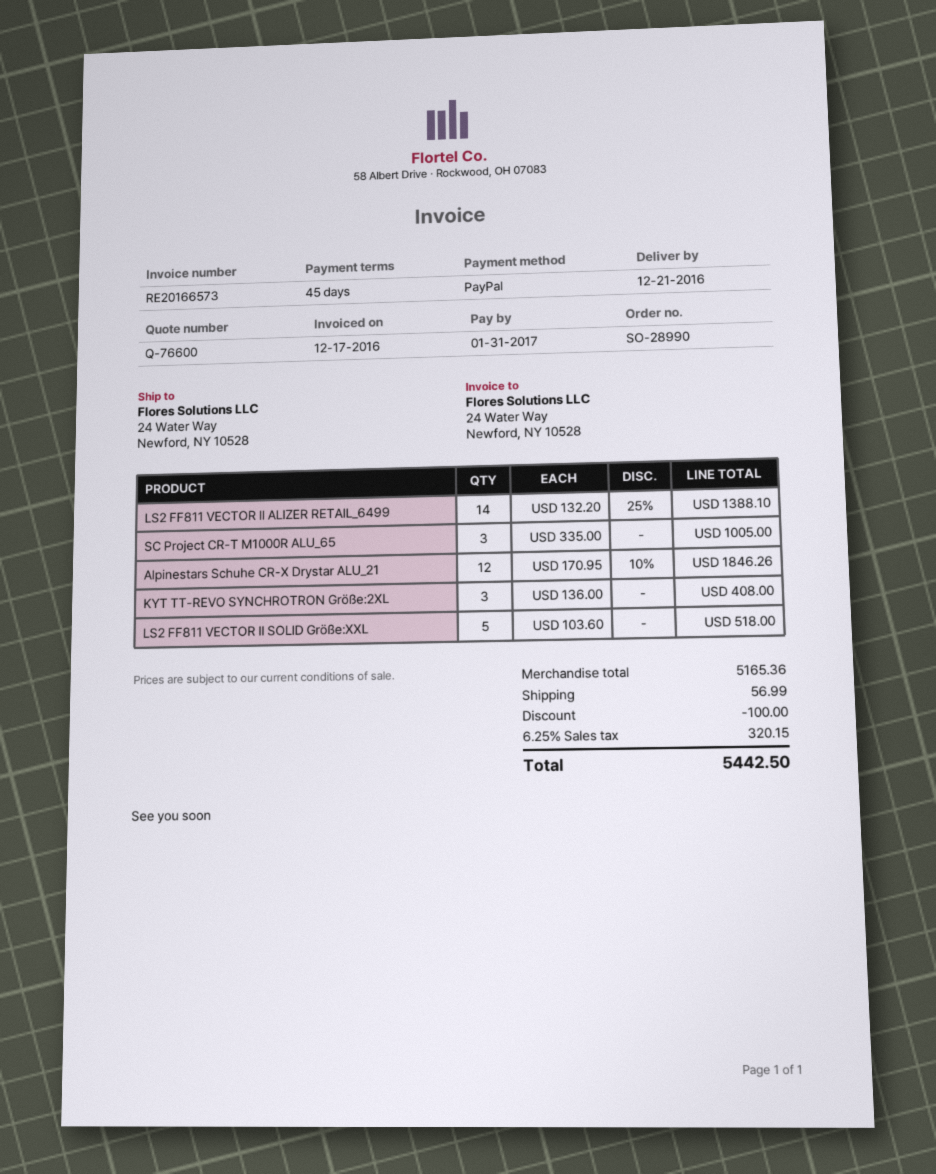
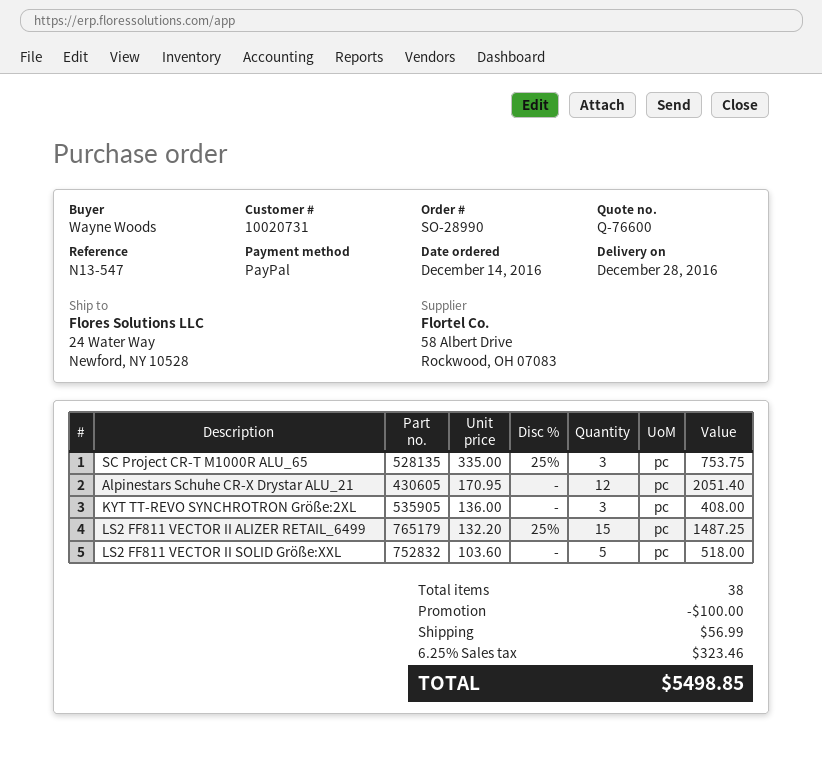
delivery date: 2016-12-21 -> 2016-12-28
LS2 FF811 VECTOR II ALIZER RETAIL_6499: 14 x 132.20 - 25% = 1388.10 -> 15 x 132.20 - 25% = 1487.25
SC Project CR-T M1000R ALU_65: 3 x 335.00 = 1005.00 -> 3 x 335.00 - 25% = 753.75
Alpinestars Schuhe CR-X Drystar ALU_21: 12 x 170.95 - 10% = 1846.26 -> 12 x 170.95 = 2051.40
tax: 6.25% = 320.15 -> 6.25% = 323.46
total: 5442.50 -> 5498.85

